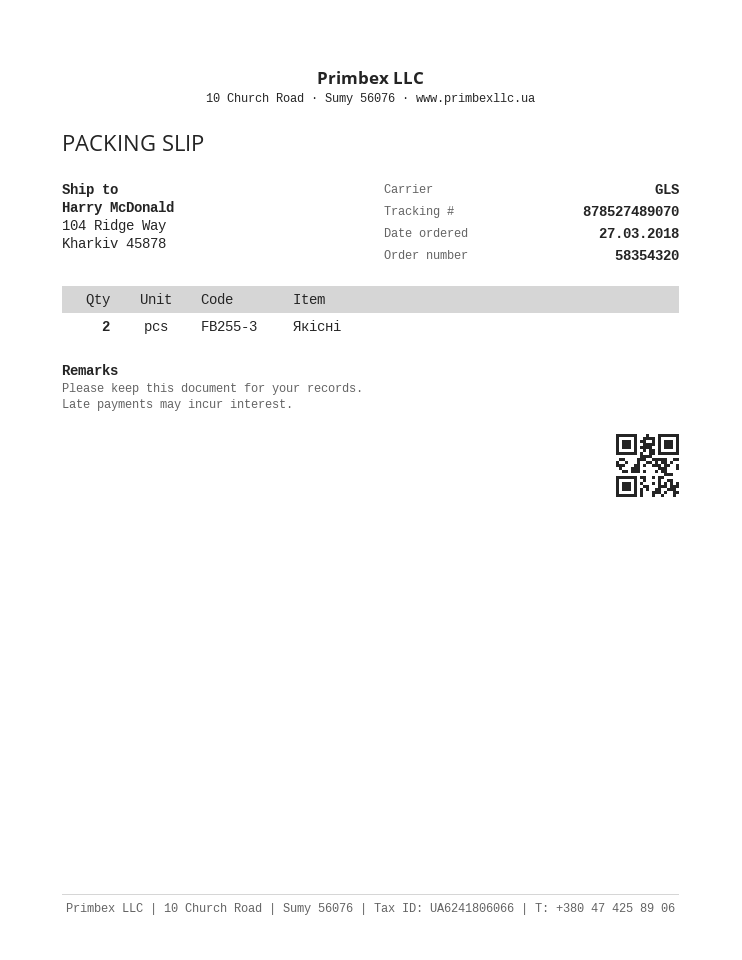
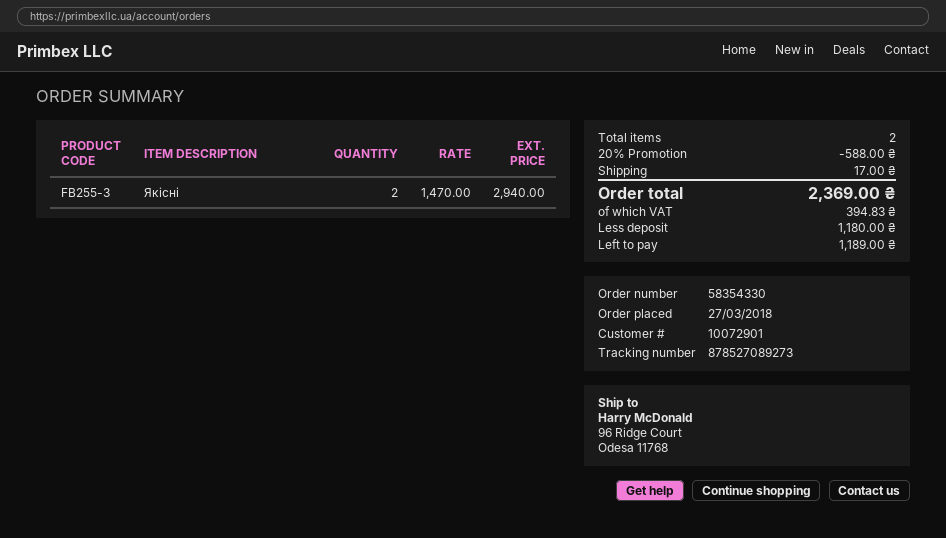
order number: 58354320 -> 58354330
tracking number: 878527489070 -> 878527089273
ship to: 104 Ridge Way, Kharkiv 45878 -> 96 Ridge Court, Odesa 11768

